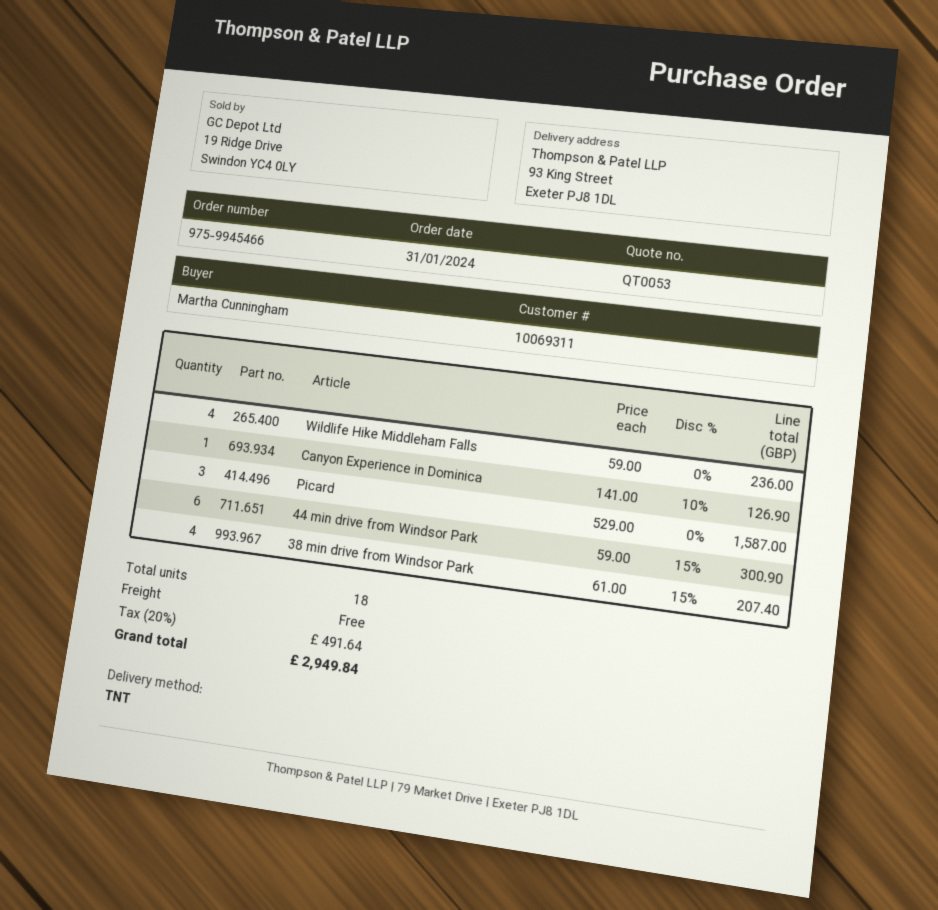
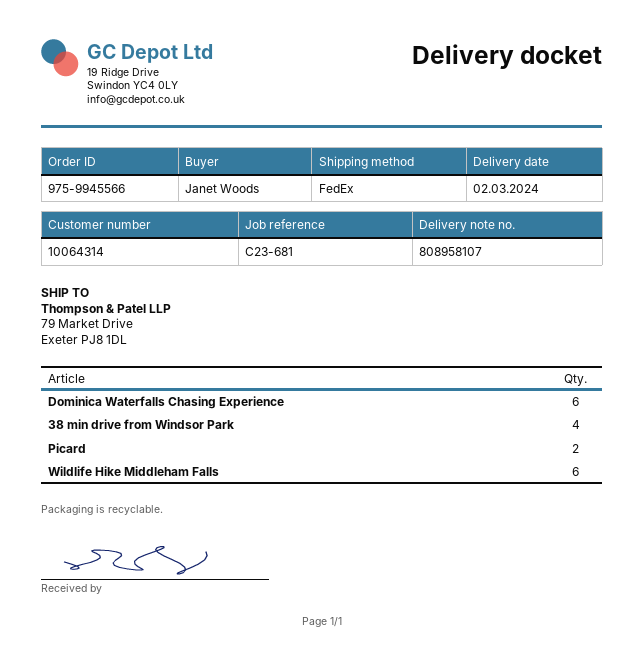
order number: 975-9945466 -> 975-9945566
customer number: 10069311 -> 10064314
ordered by: Martha Cunningham -> Janet Woods
shipping method: TNT -> FedEx
ship to: 93 King Street, Exeter PJ8 1DL -> 79 Market Drive, Exeter PJ8 1DL
Wildlife Hike Middleham Falls: 4 -> 6
Canyon Experience in Dominica: 1 -> none
Picard: 3 -> 2
44 min drive from Windsor Park: 6 -> none
Dominica Waterfalls Chasing Experience: none -> 6

